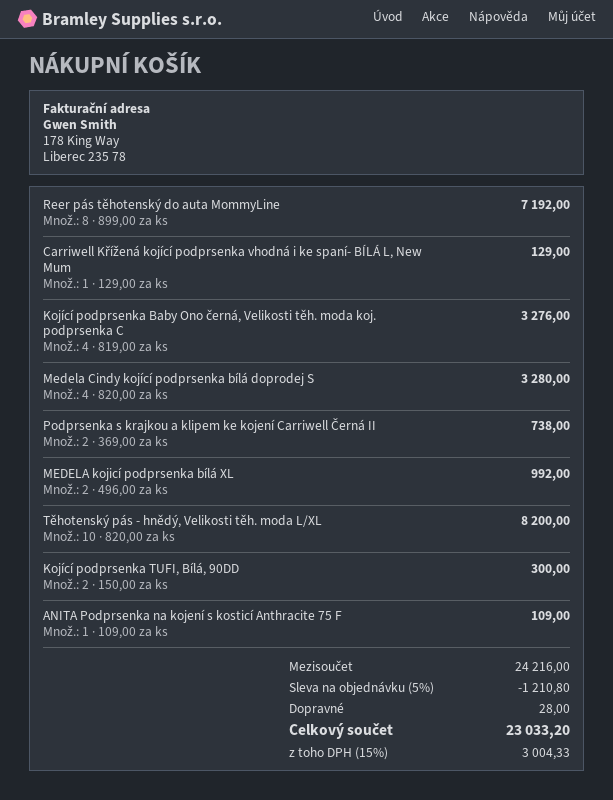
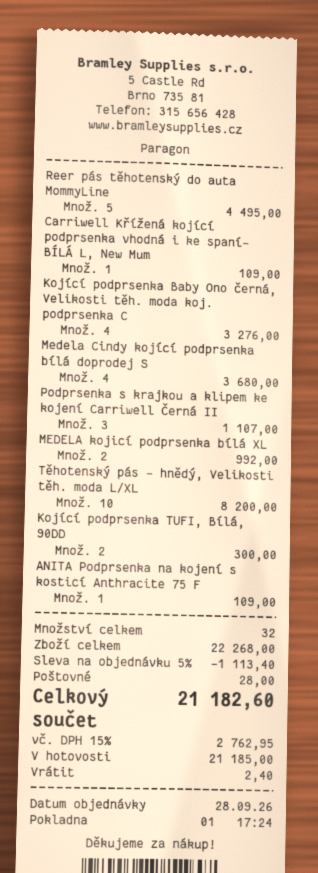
Reer pás těhotenský do auta MommyLine: 8 for 7192.00 -> 5 for 4495.00
Carriwell Křížená kojící podprsenka vhodná i ke spaní- BÍLÁ L, New Mum: 1 for 129.00 -> 1 for 109.00
Medela Cindy kojící podprsenka bílá doprodej S: 4 for 3280.00 -> 4 for 3680.00
Podprsenka s krajkou a klipem ke kojení Carriwell Černá II: 2 for 738.00 -> 3 for 1107.00
subtotal: 24216.00 -> 22268.00
discount: 5% = 1210.80 -> 5% = 1113.40
tax: 15% = 3004.33 -> 15% = 2762.95
total: 23033.20 -> 21182.60

